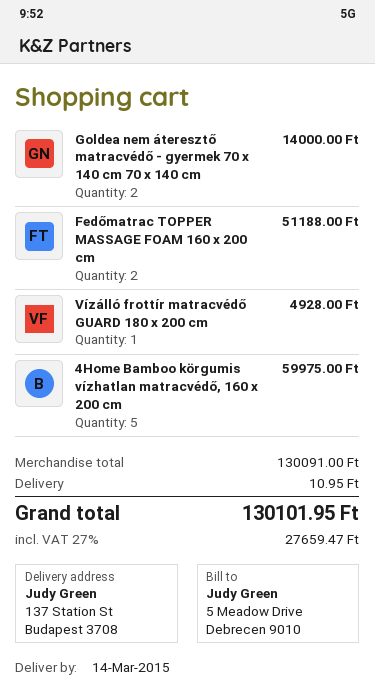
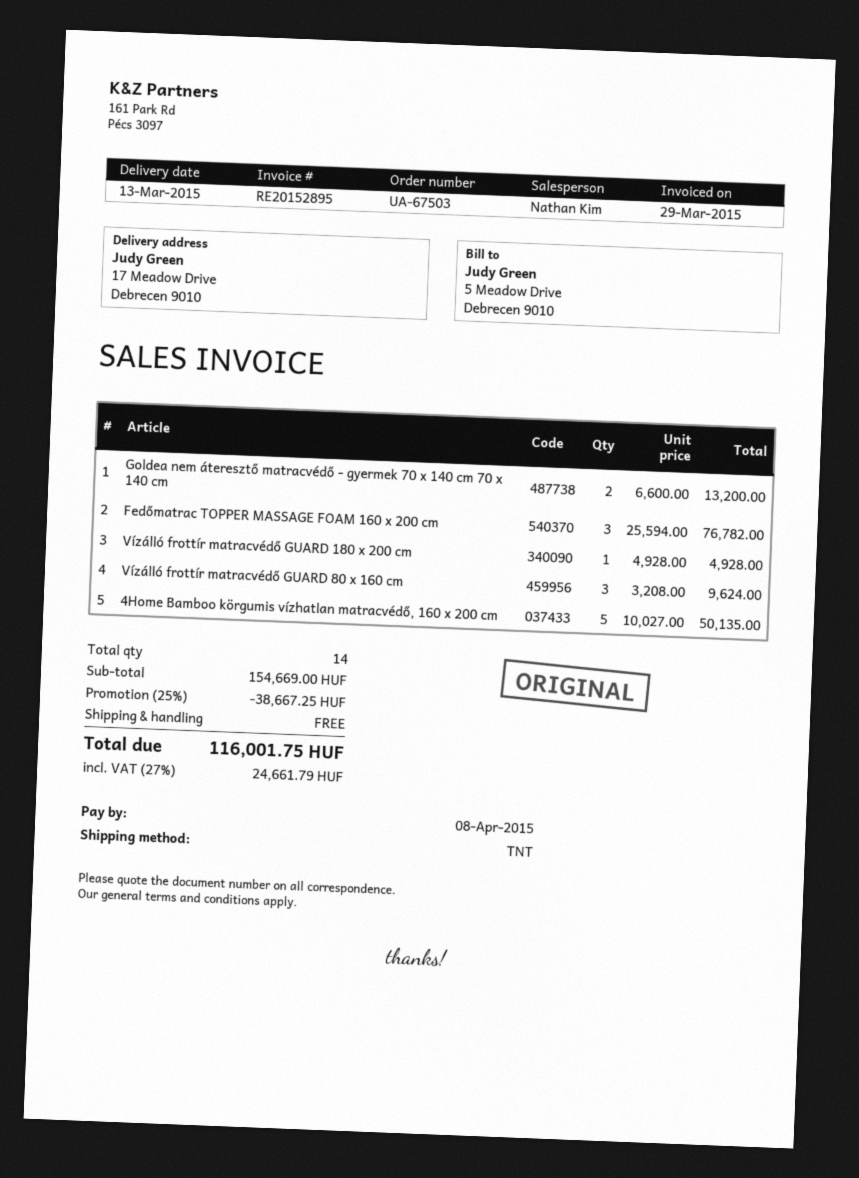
delivery date: 2015-03-14 -> 2015-03-13
ship to: 137 Station St, Budapest 3708 -> 17 Meadow Drive, Debrecen 9010
Goldea nem áteresztő matracvédő - gyermek 70 x 140 cm 70 x 140 cm: 2 for 14000.00 -> 2 for 13200.00
Fedőmatrac TOPPER MASSAGE FOAM 160 x 200 cm: 2 for 51188.00 -> 3 for 76782.00
4Home Bamboo körgumis vízhatlan matracvédő, 160 x 200 cm: 5 for 59975.00 -> 5 for 50135.00
Vízálló frottír matracvédő GUARD 80 x 160 cm: none -> 3 for 9624.00
subtotal: 130091.00 -> 154669.00
discount: none -> 25% = 38667.25
shipping: 10.95 -> 0.00
tax: 27% = 27659.47 -> 27% = 24661.79
total: 130101.95 -> 116001.75

